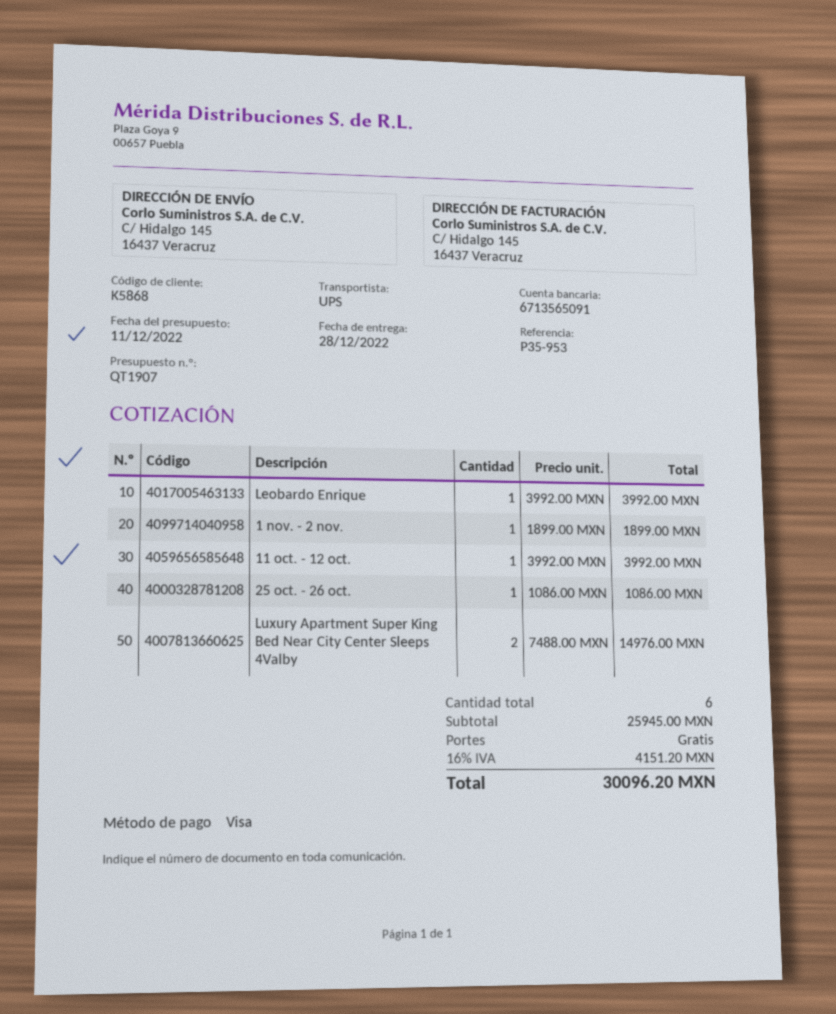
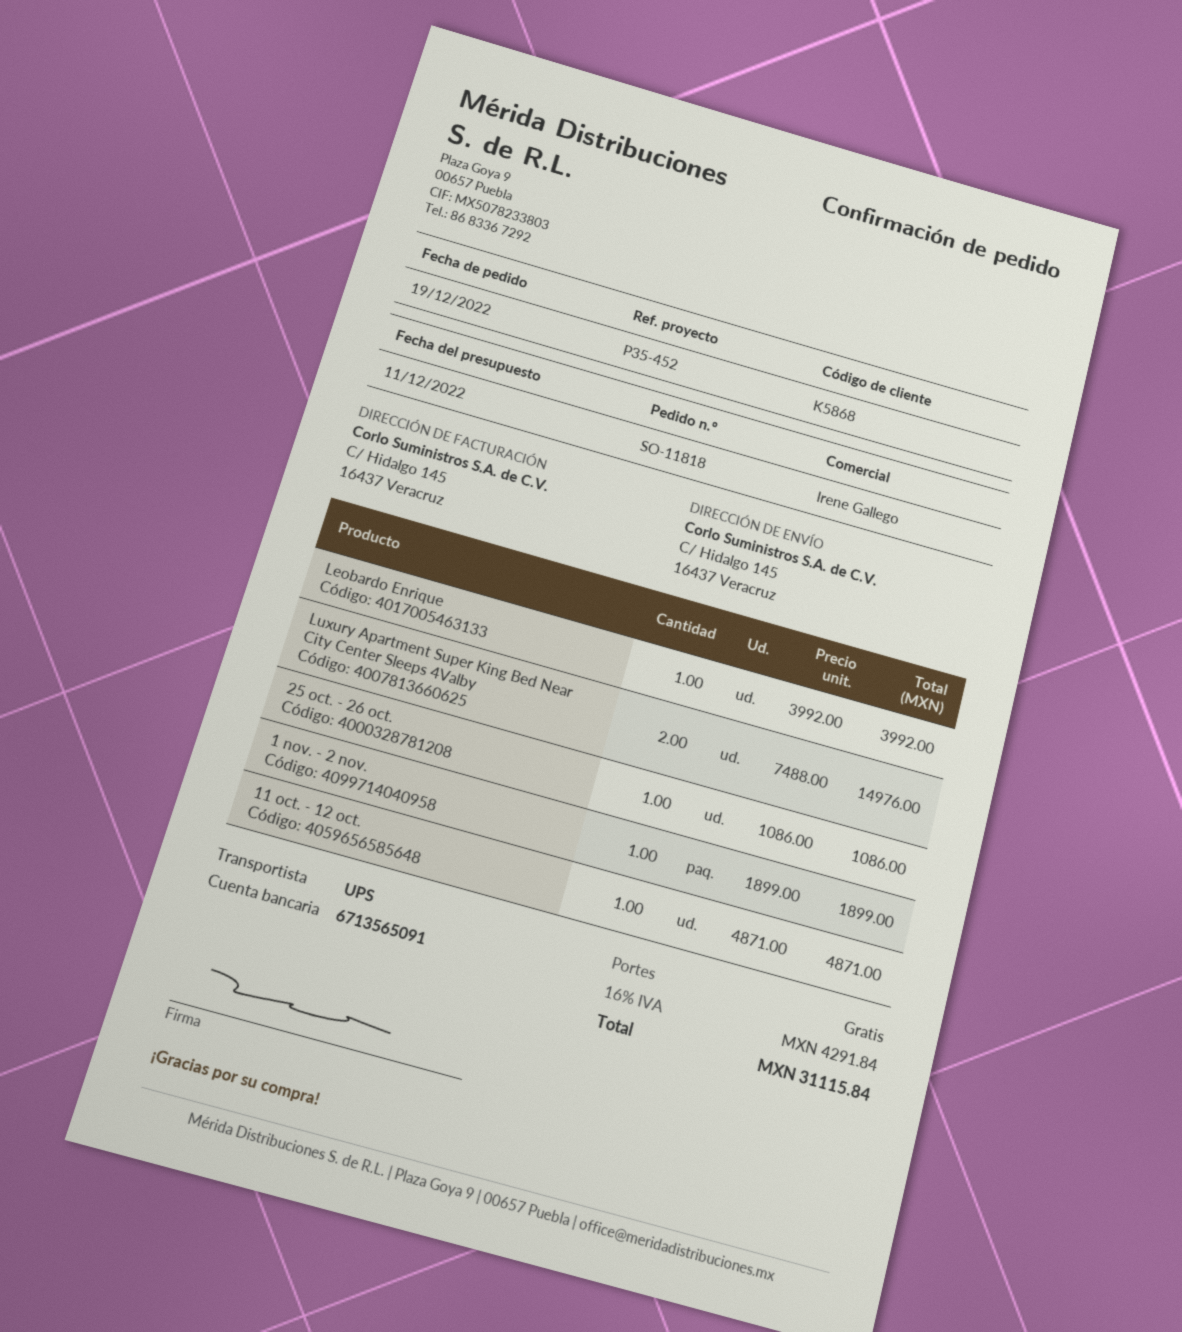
reference: P35-953 -> P35-452
11 oct. - 12 oct.: 1 x 3992.00 = 3992.00 -> 1 x 4871.00 = 4871.00
tax: 16% = 4151.20 -> 16% = 4291.84
total: 30096.20 -> 31115.84

